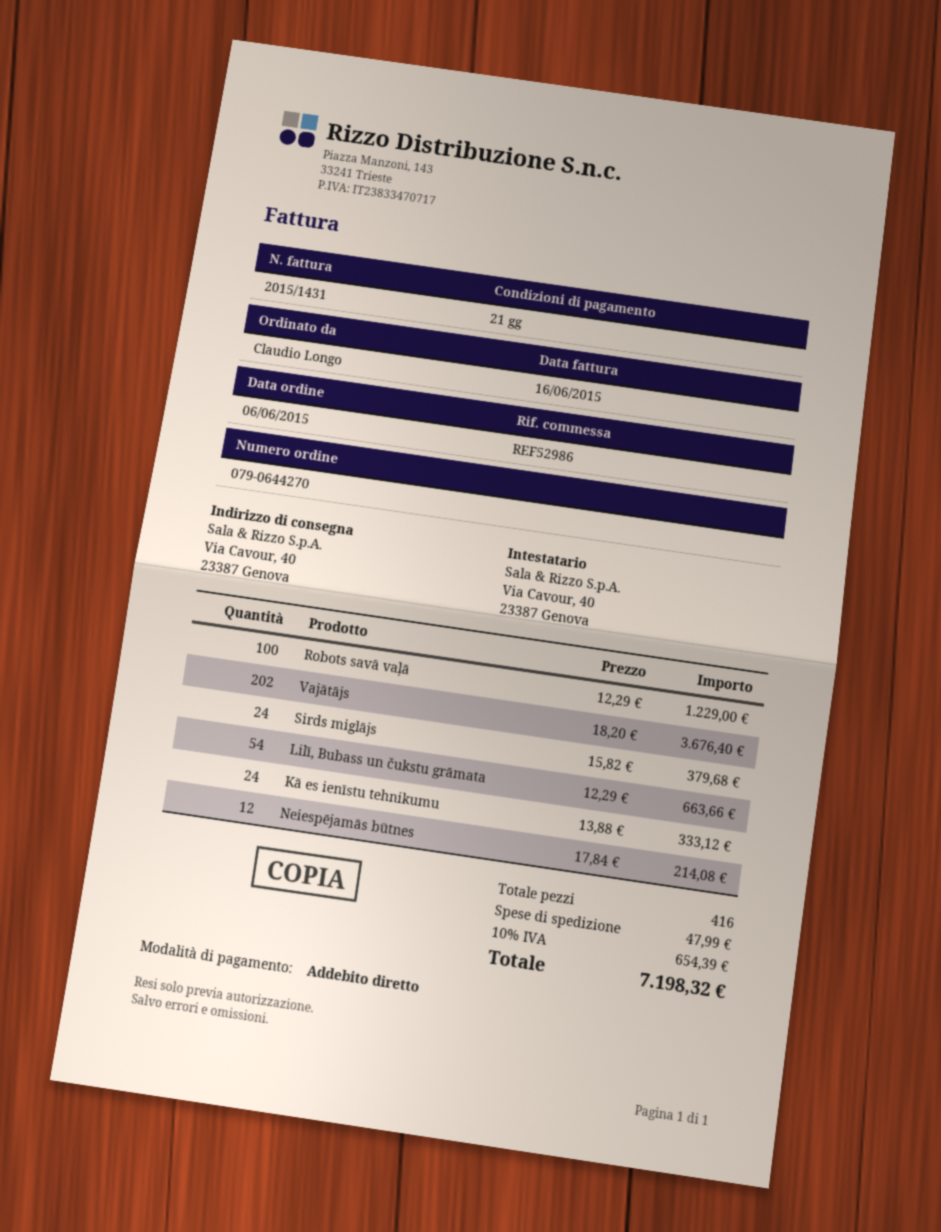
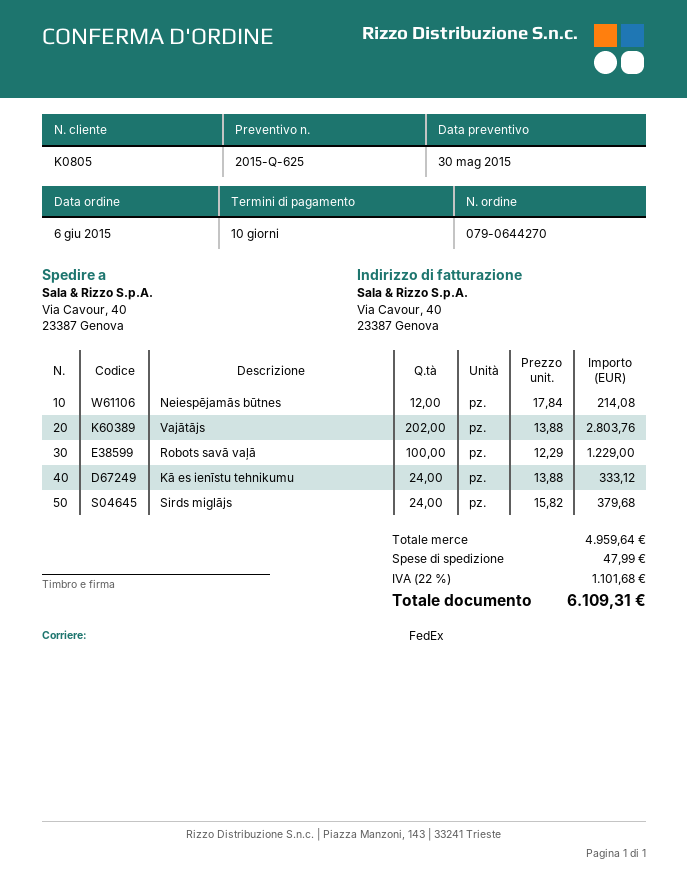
payment terms: 21 days -> 10 days
Vajātājs: 202 x 18.20 = 3676.40 -> 202 x 13.88 = 2803.76
Lilī, Bubass un čukstu grāmata: 54 x 12.29 = 663.66 -> none
tax: 10% = 654.39 -> 22% = 1101.68
total: 7198.32 -> 6109.31

